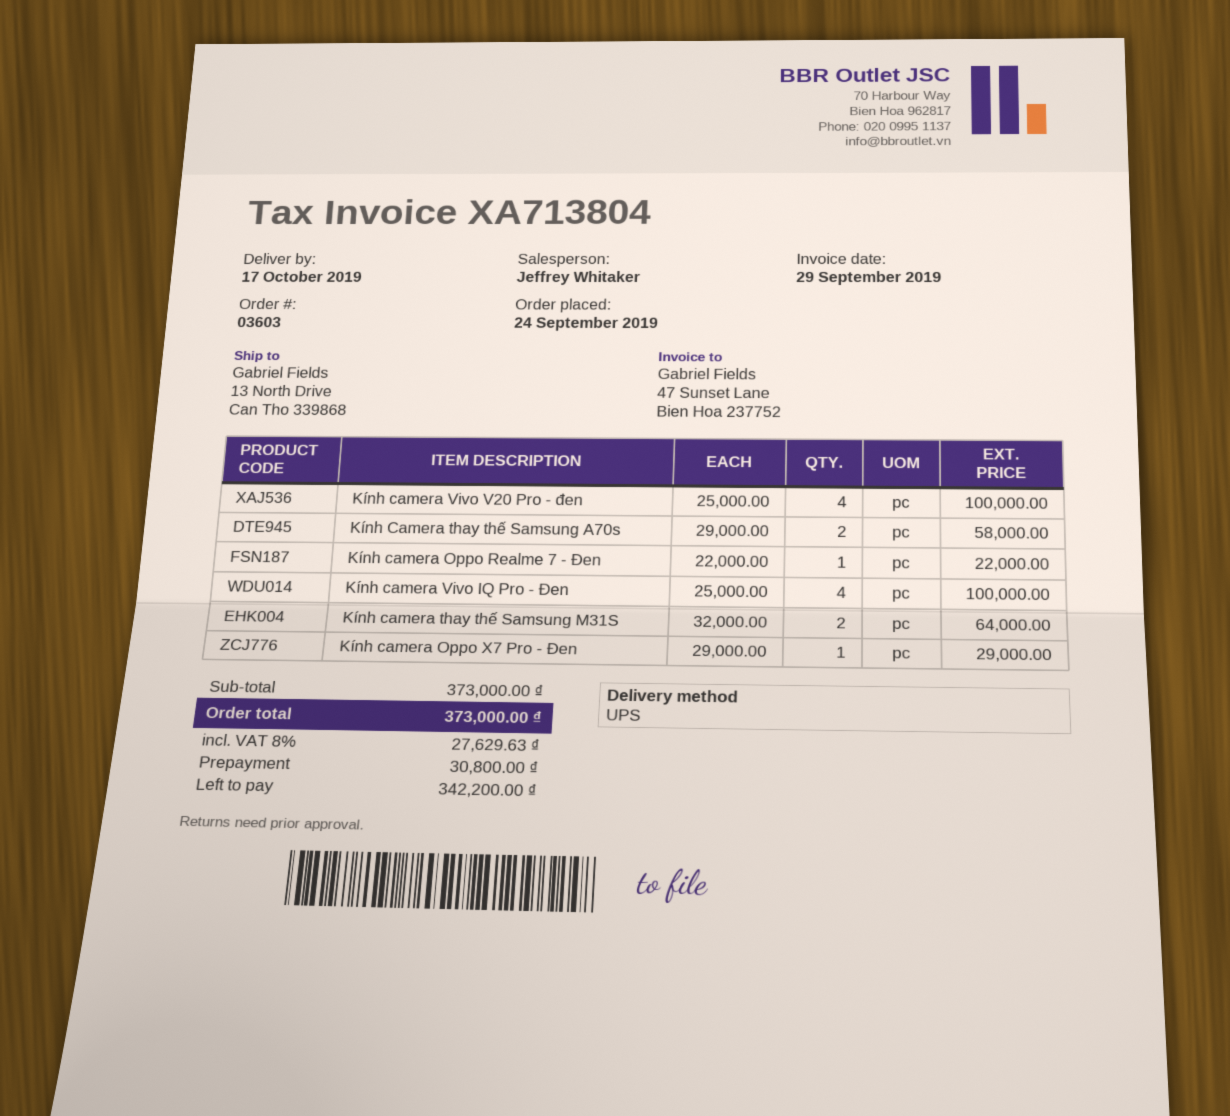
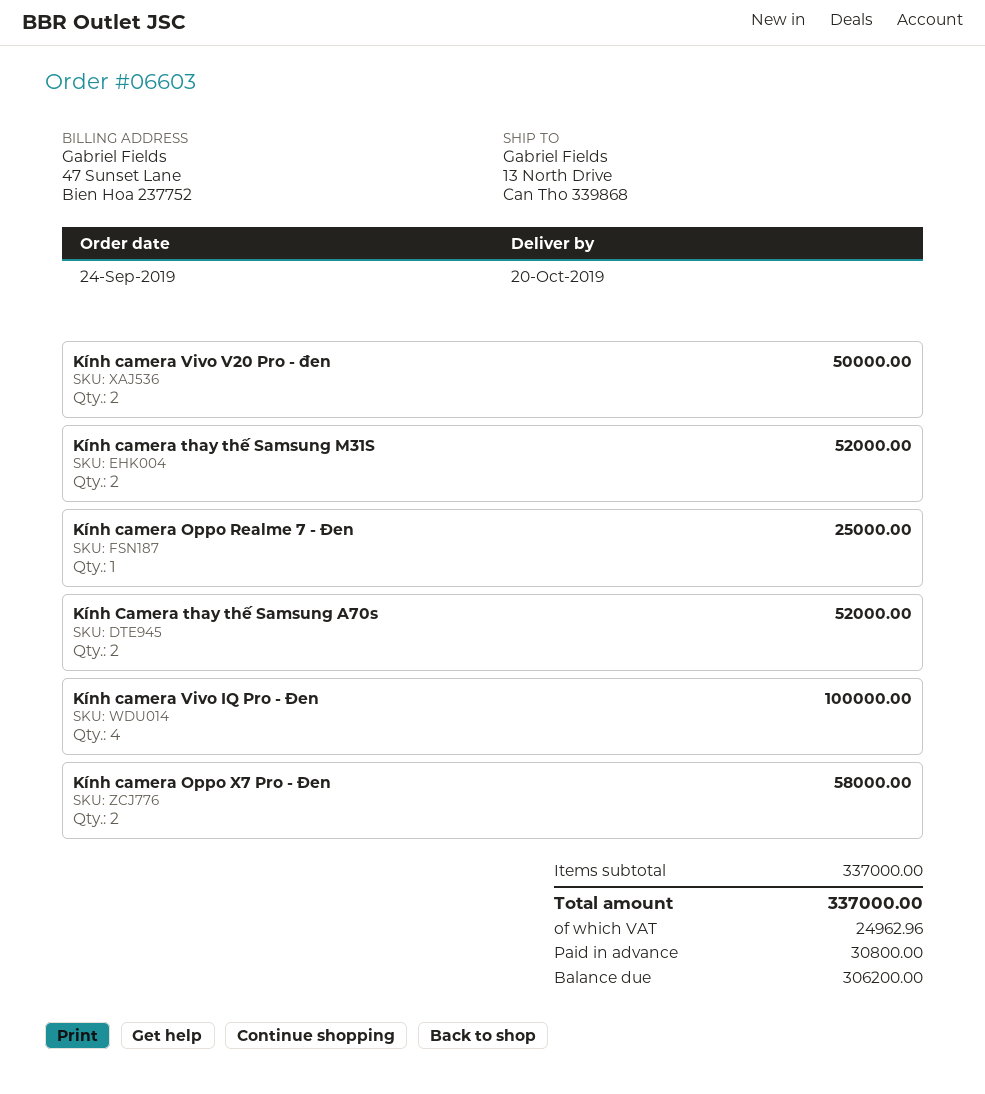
order number: 03603 -> 06603
delivery date: 2019-10-17 -> 2019-10-20
Kính camera Vivo V20 Pro - đen: 4 for 100000.00 -> 2 for 50000.00
Kính Camera thay thế Samsung A70s: 2 for 58000.00 -> 2 for 52000.00
Kính camera Oppo Realme 7 - Đen: 1 for 22000.00 -> 1 for 25000.00
Kính camera thay thế Samsung M31S: 2 for 64000.00 -> 2 for 52000.00
Kính camera Oppo X7 Pro - Đen: 1 for 29000.00 -> 2 for 58000.00
subtotal: 373000.00 -> 337000.00
tax: 27629.63 -> 24962.96
total: 373000.00 -> 337000.00
balance: 342200.00 -> 306200.00

